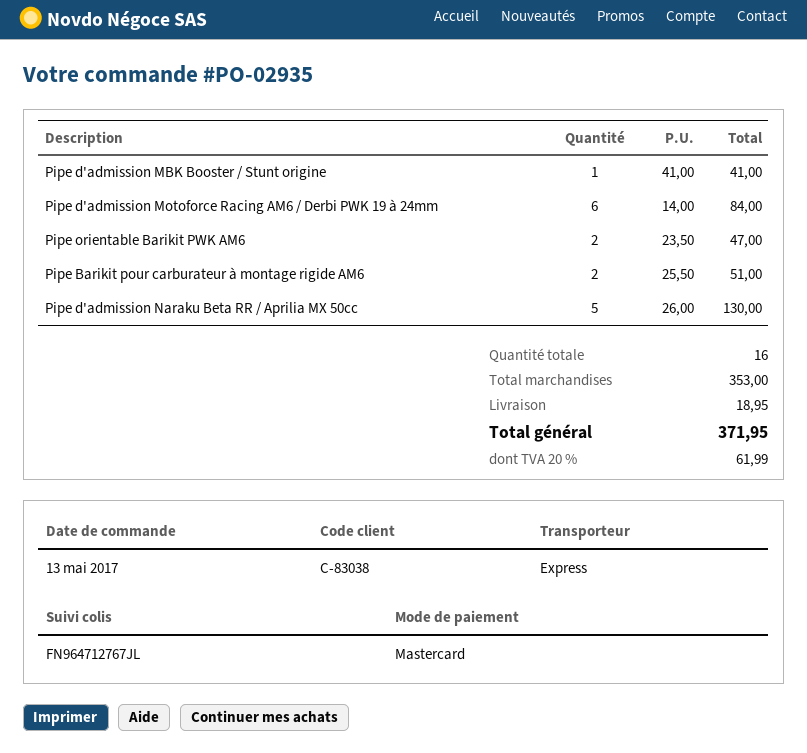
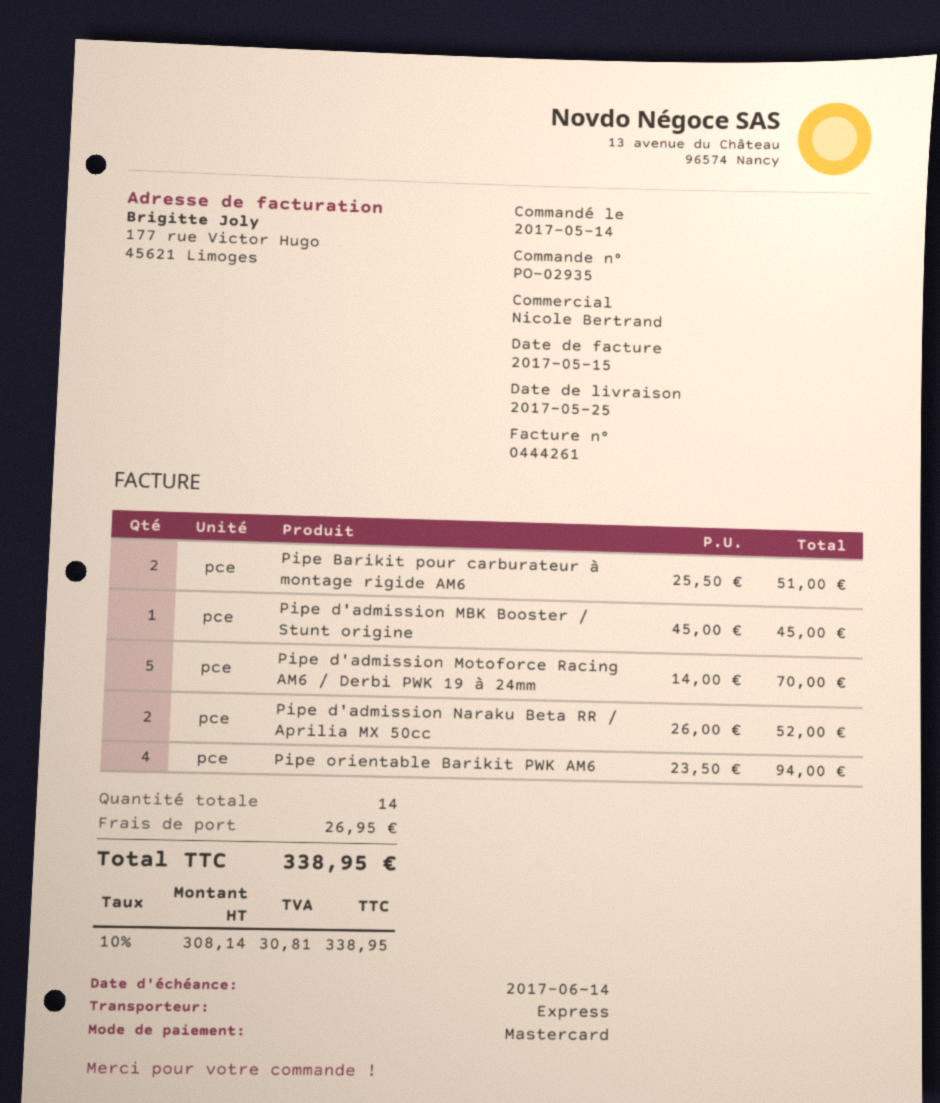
order date: 2017-05-13 -> 2017-05-14
Pipe d'admission MBK Booster / Stunt origine: 1 x 41.00 = 41.00 -> 1 x 45.00 = 45.00
Pipe d'admission Motoforce Racing AM6 / Derbi PWK 19 à 24mm: 6 x 14.00 = 84.00 -> 5 x 14.00 = 70.00
Pipe orientable Barikit PWK AM6: 2 x 23.50 = 47.00 -> 4 x 23.50 = 94.00
Pipe d'admission Naraku Beta RR / Aprilia MX 50cc: 5 x 26.00 = 130.00 -> 2 x 26.00 = 52.00
total quantity: 16 -> 14
shipping: 18.95 -> 26.95
tax: 20% = 61.99 -> 10% = 30.81
total: 371.95 -> 338.95

